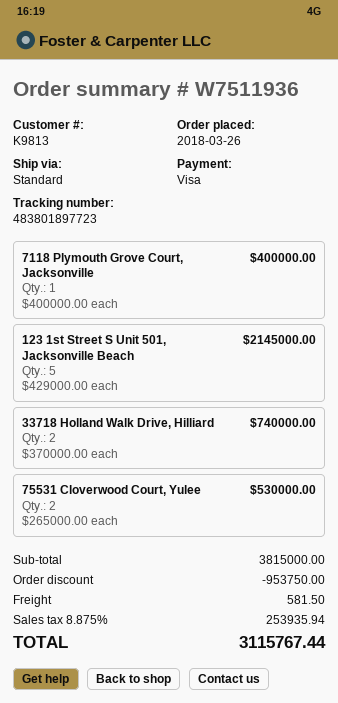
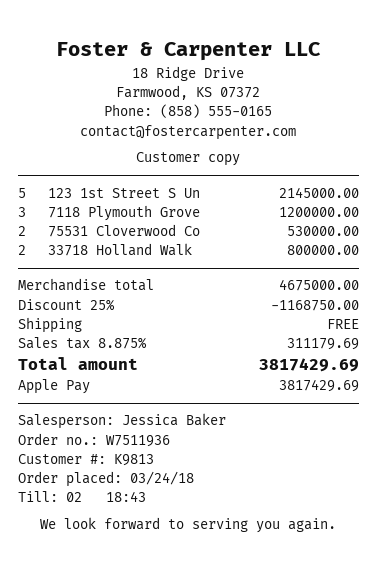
order date: 2018-03-26 -> 2018-03-24
payment method: Visa -> Apple Pay
7118 Plymouth Grove Court, Jacksonville: 1 for 400000.00 -> 3 for 1200000.00
33718 Holland Walk Drive, Hilliard: 2 for 740000.00 -> 2 for 800000.00
subtotal: 3815000.00 -> 4675000.00
discount: 953750.00 -> 1168750.00
shipping: 581.50 -> 0.00
tax: 8.875% = 253935.94 -> 8.875% = 311179.69
total: 3115767.44 -> 3817429.69

